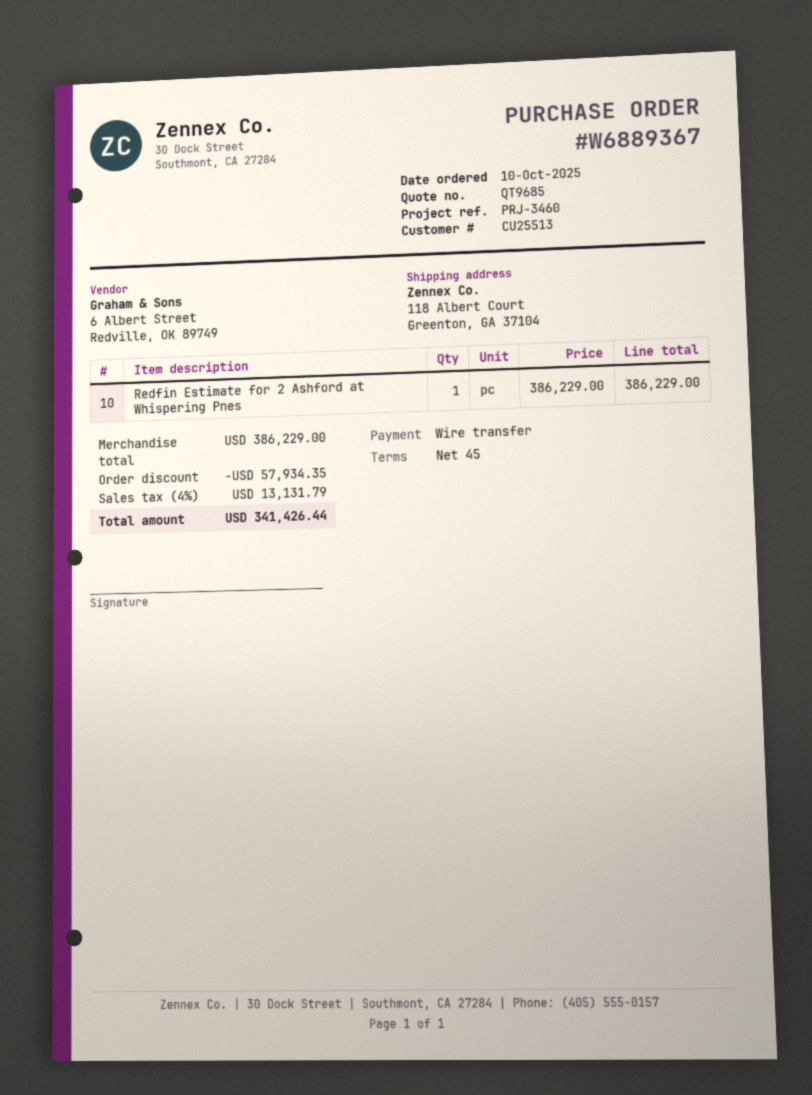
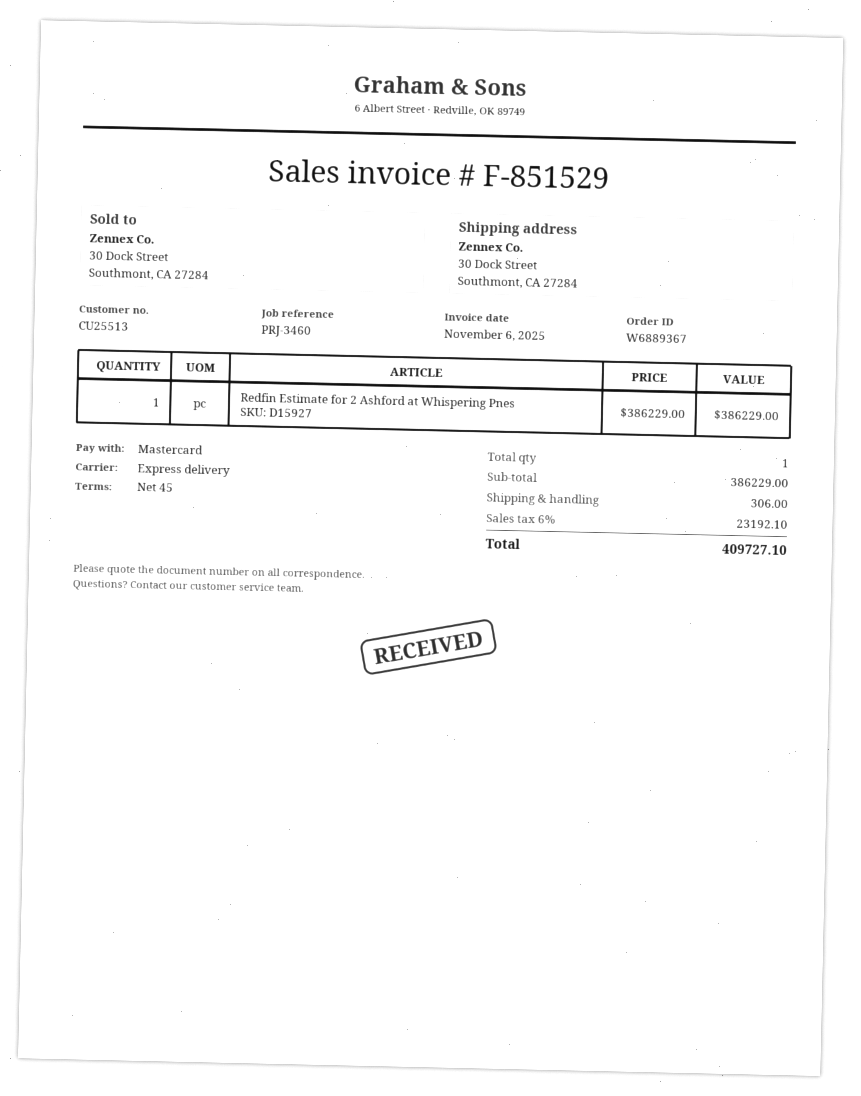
payment method: bank transfer -> Mastercard
ship to: 118 Albert Court, Greenton, GA 37104 -> 30 Dock Street, Southmont, CA 27284
discount: 57934.35 -> none
shipping: none -> 306.00
tax: 4% = 13131.79 -> 6% = 23192.10
total: 341426.44 -> 409727.10

